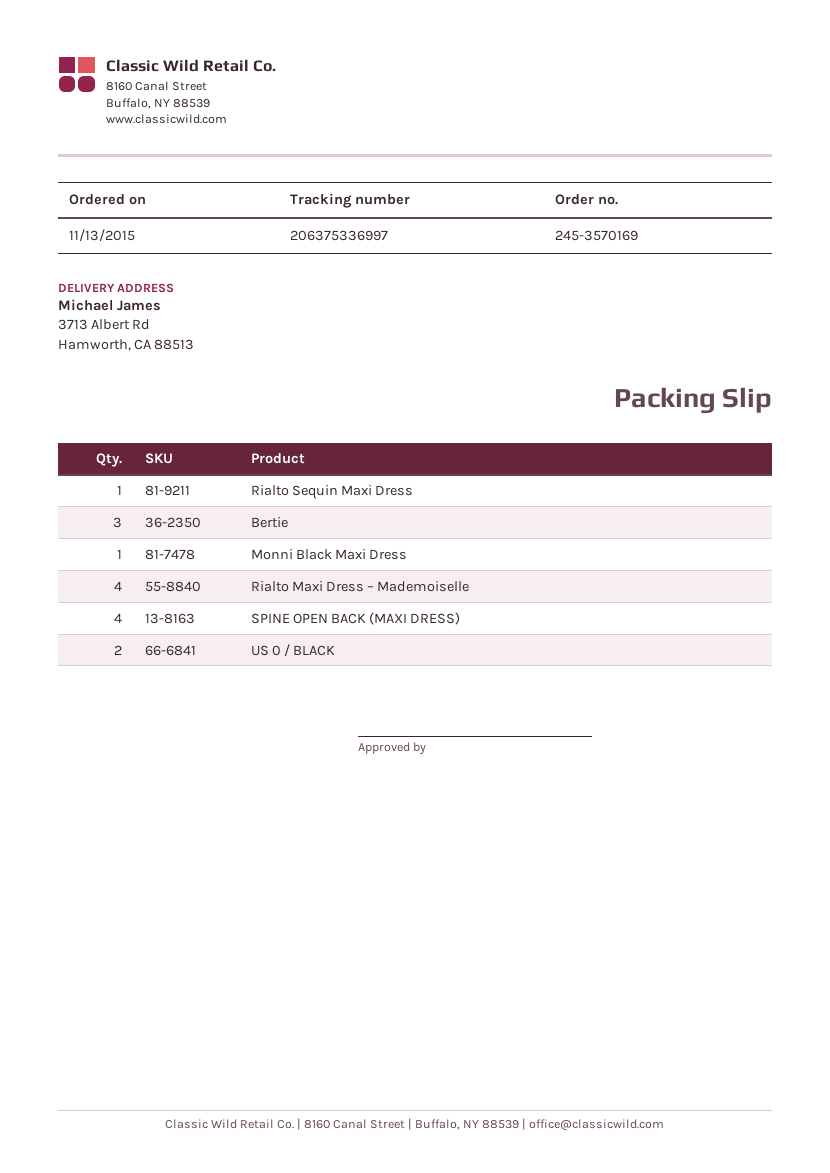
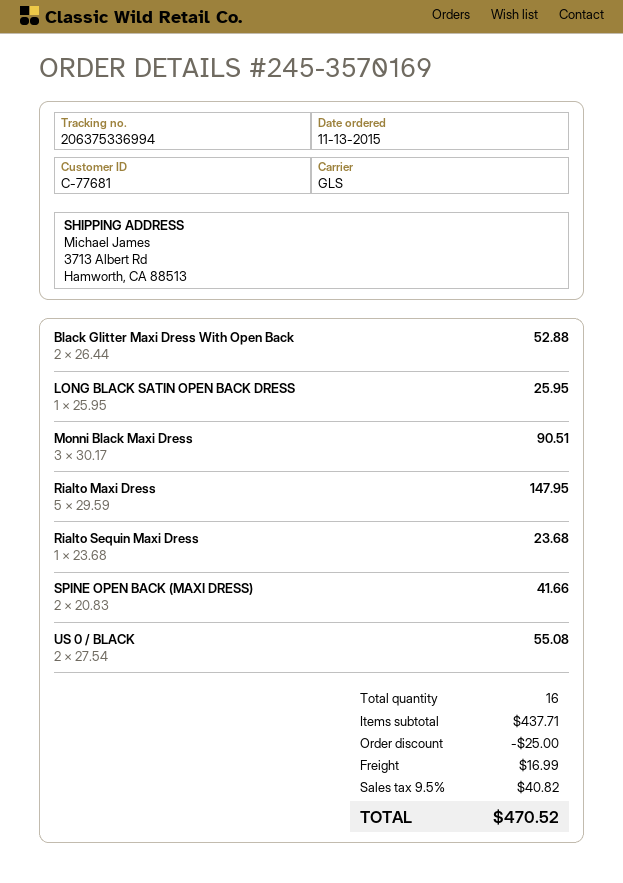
tracking number: 206375336997 -> 206375336994
Bertie: 3 -> none
Monni Black Maxi Dress: 1 -> 3
Rialto Maxi Dress – Mademoiselle: 4 -> none
SPINE OPEN BACK (MAXI DRESS): 4 -> 2
Black Glitter Maxi Dress With Open Back: none -> 2
LONG BLACK SATIN OPEN BACK DRESS: none -> 1
Rialto Maxi Dress: none -> 5

